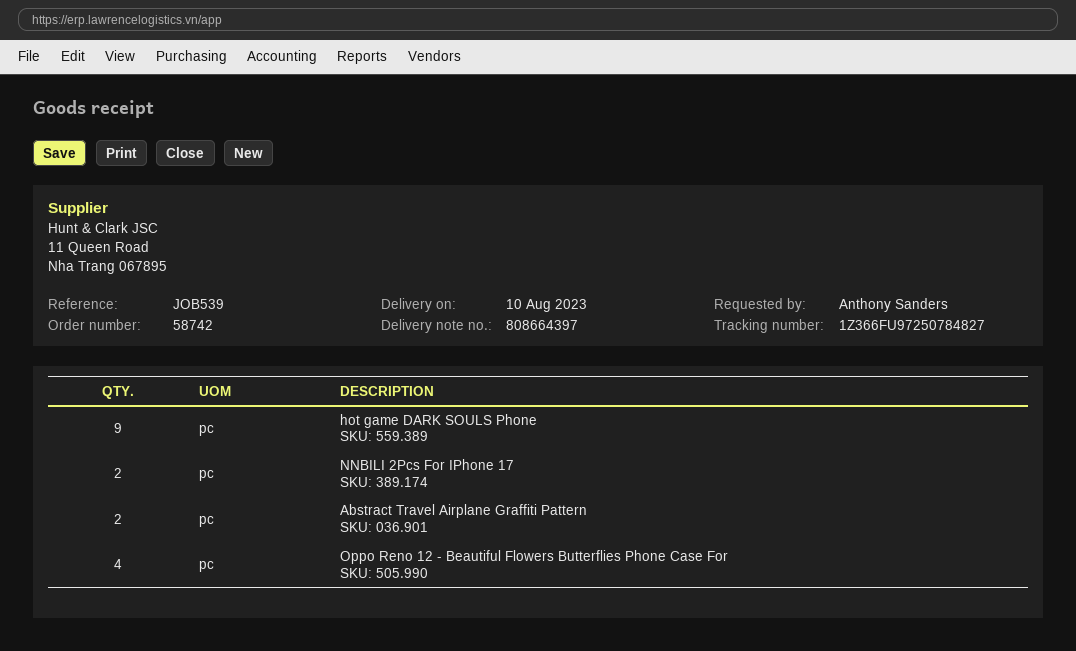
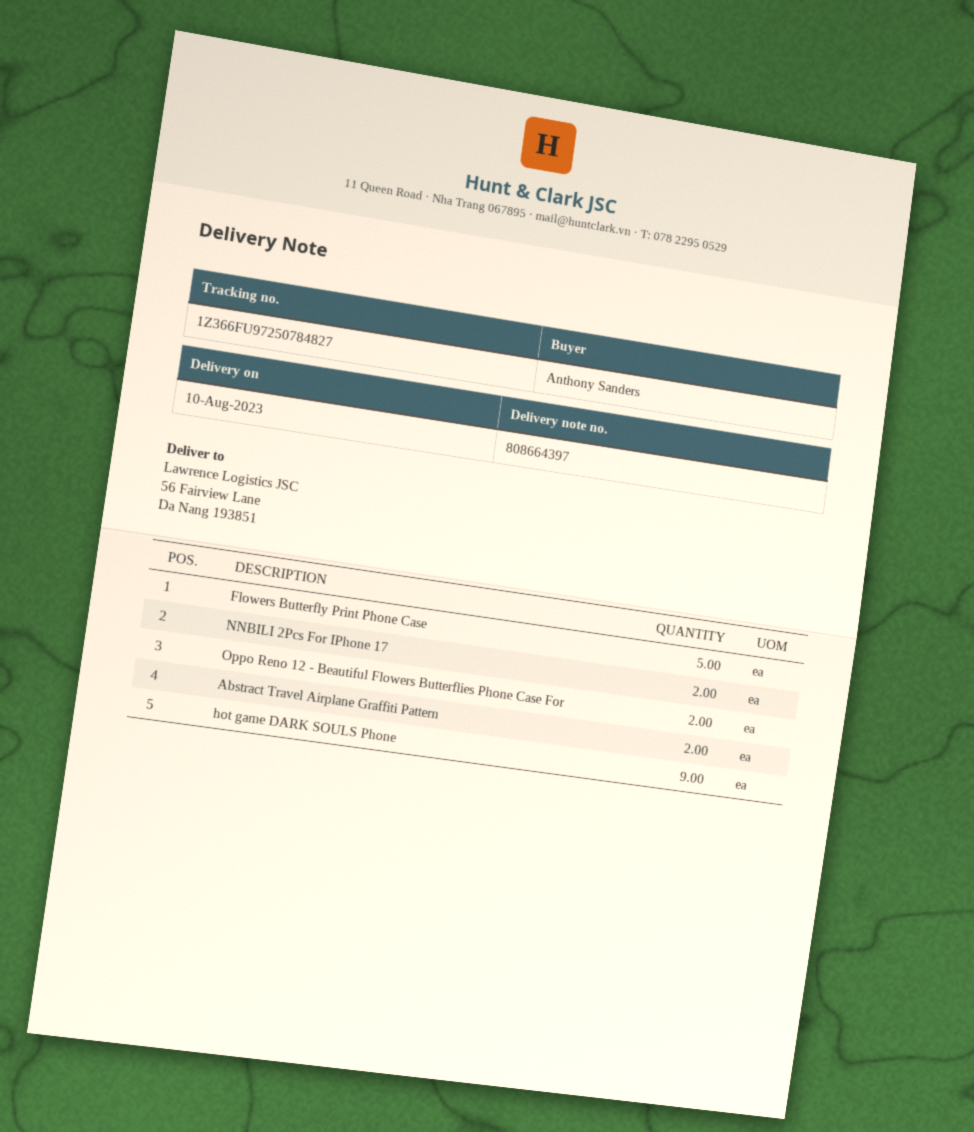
Oppo Reno 12 - Beautiful Flowers Butterflies Phone Case For: 4 -> 2
Flowers Butterfly Print Phone Case: none -> 5

